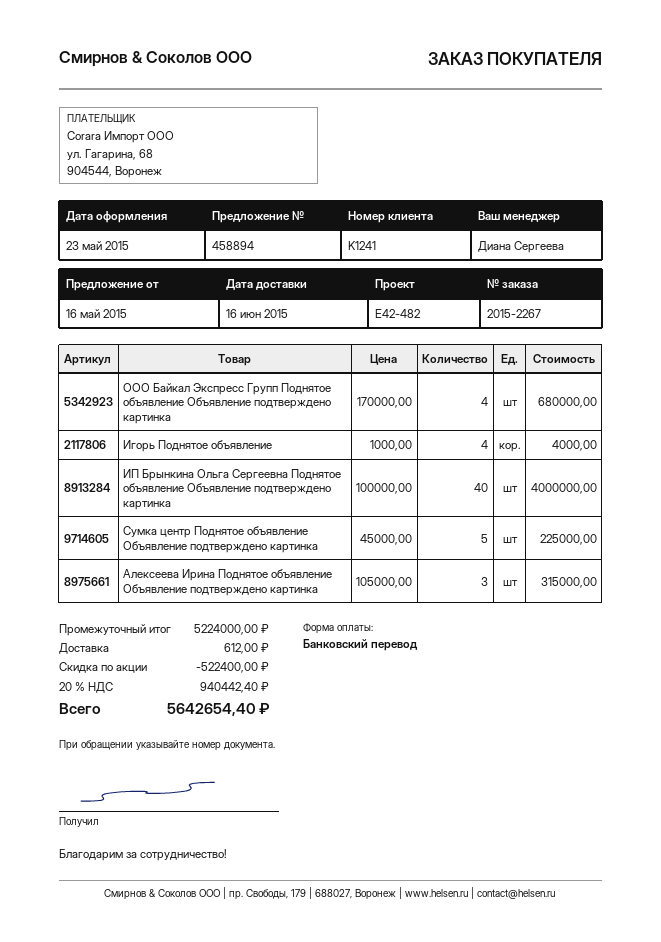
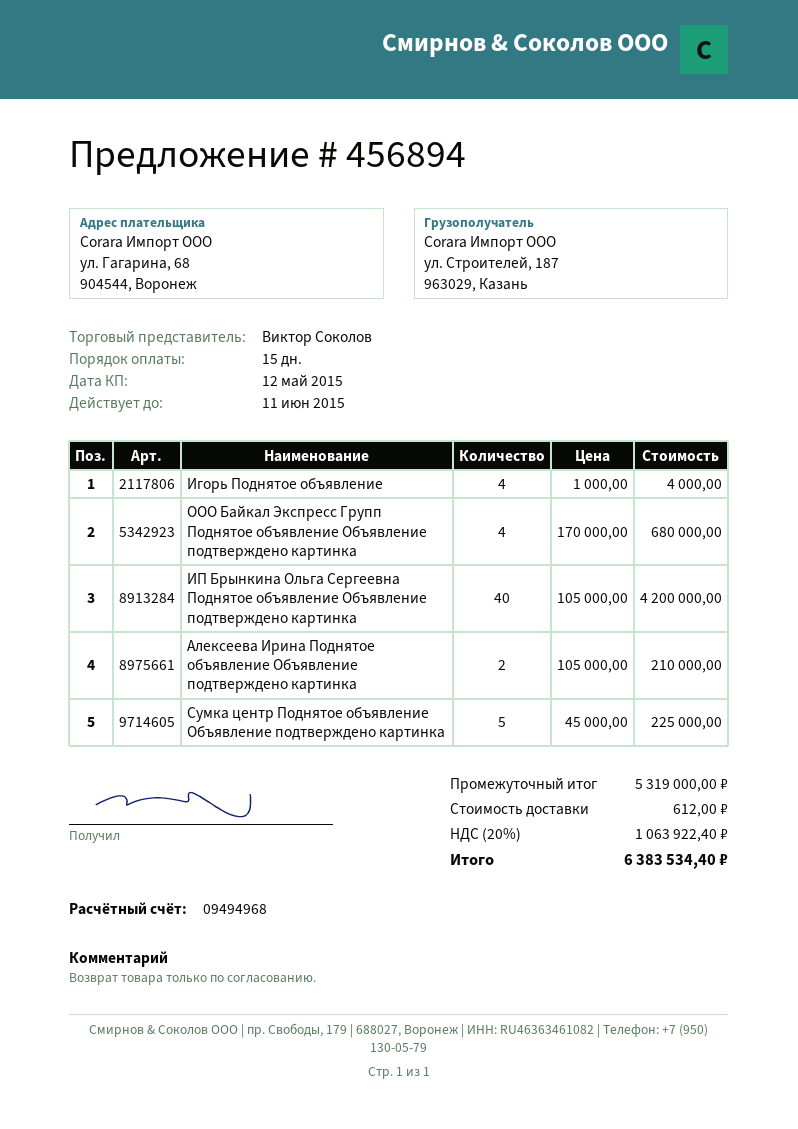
quote number: 458894 -> 456894
quote date: 2015-05-16 -> 2015-05-12
sales rep: Диана Сергеева -> Виктор Соколов
ИП Брынкина Ольга Сергеевна Поднятое объявление Объявление подтверждено картинка: 40 x 100000.00 = 4000000.00 -> 40 x 105000.00 = 4200000.00
Алексеева Ирина Поднятое объявление Объявление подтверждено картинка: 3 x 105000.00 = 315000.00 -> 2 x 105000.00 = 210000.00
subtotal: 5224000.00 -> 5319000.00
discount: 522400.00 -> none
tax: 20% = 940442.40 -> 20% = 1063922.40
total: 5642654.40 -> 6383534.40

